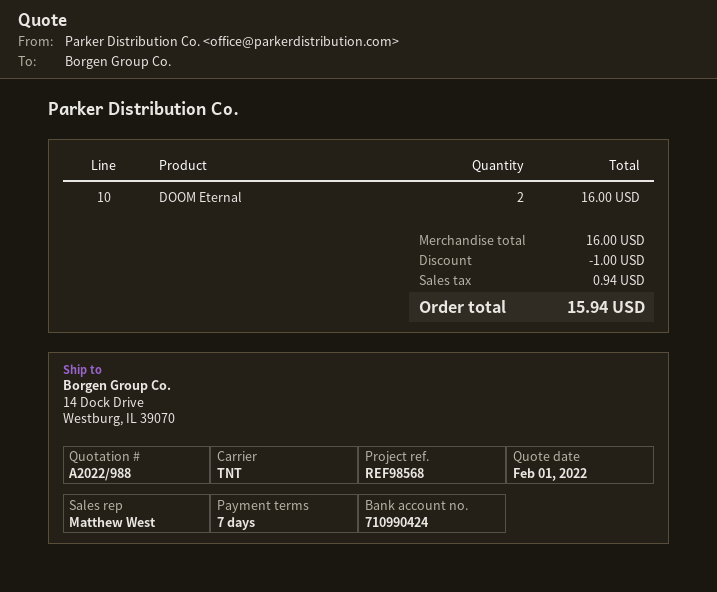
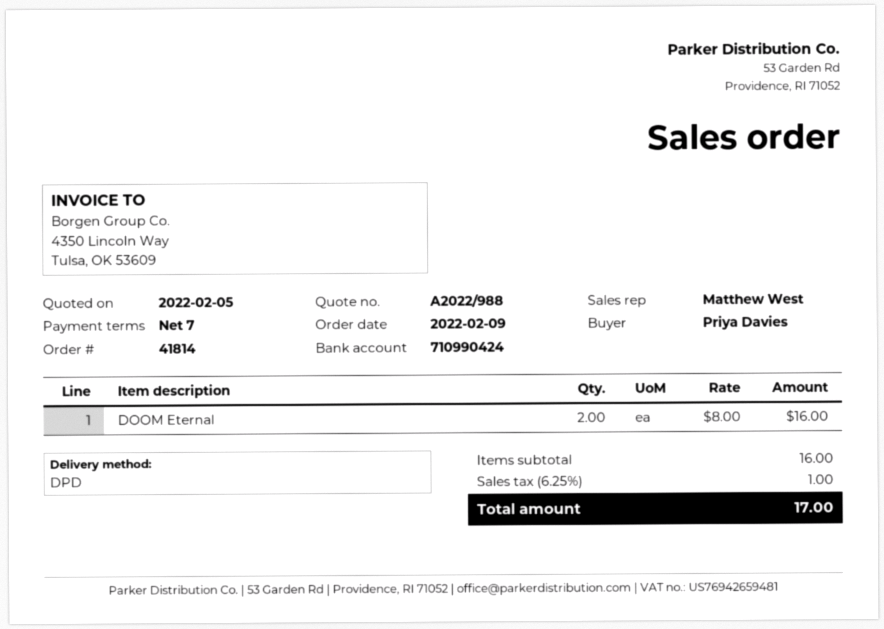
quote date: 2022-02-01 -> 2022-02-05
shipping method: TNT -> DPD
discount: 1.00 -> none
tax: 0.94 -> 1.00
total: 15.94 -> 17.00

